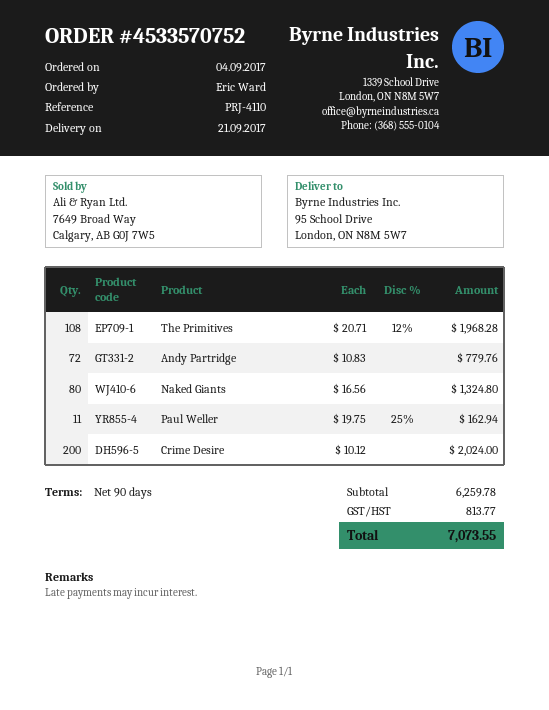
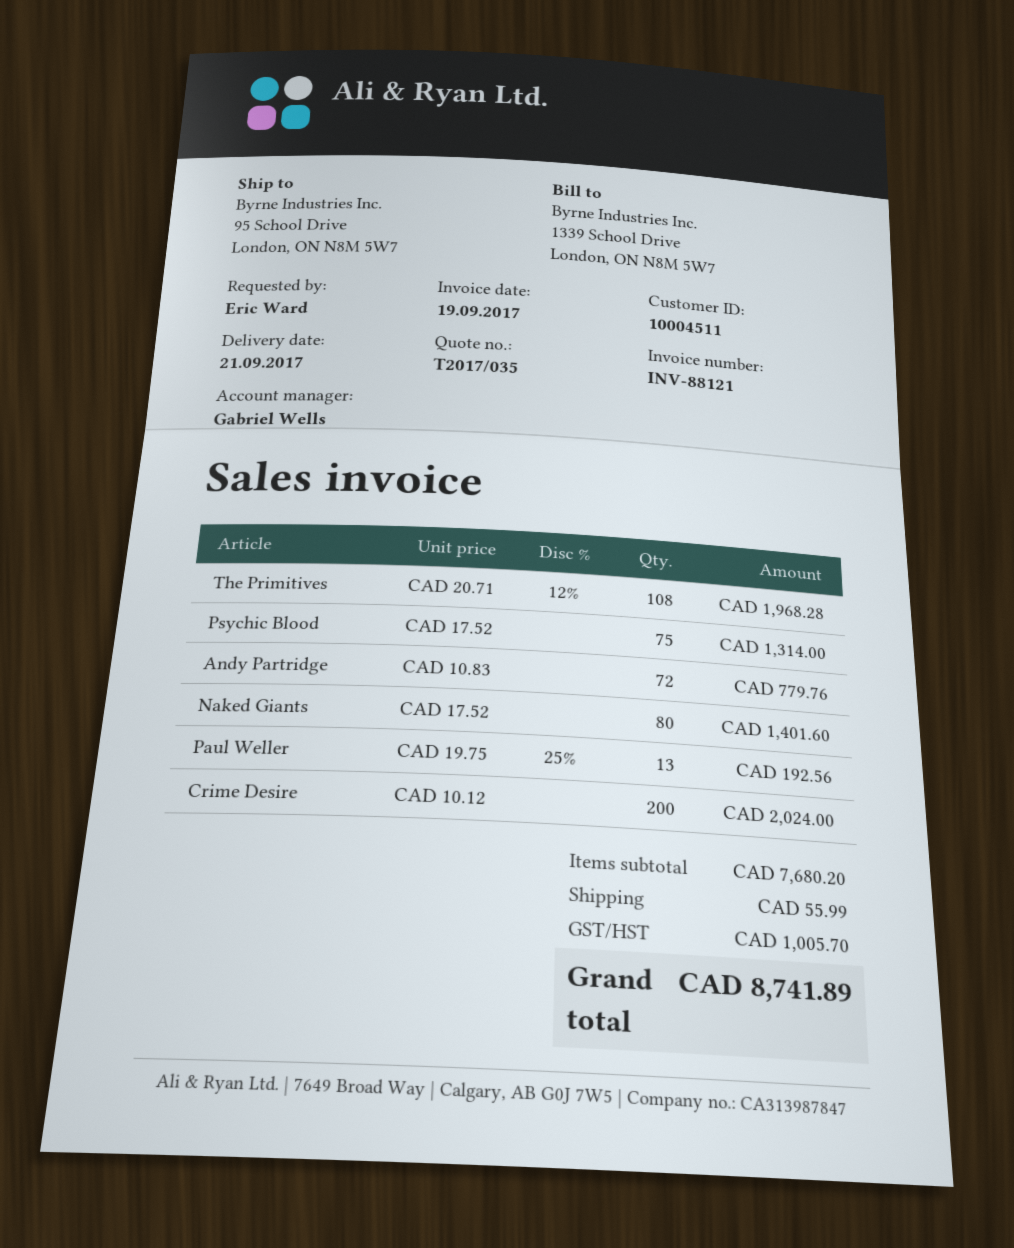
Naked Giants: 80 x 16.56 = 1324.80 -> 80 x 17.52 = 1401.60
Paul Weller: 11 x 19.75 - 25% = 162.94 -> 13 x 19.75 - 25% = 192.56
Psychic Blood: none -> 75 x 17.52 = 1314.00
subtotal: 6259.78 -> 7680.20
shipping: none -> 55.99
tax: 813.77 -> 1005.70
total: 7073.55 -> 8741.89

